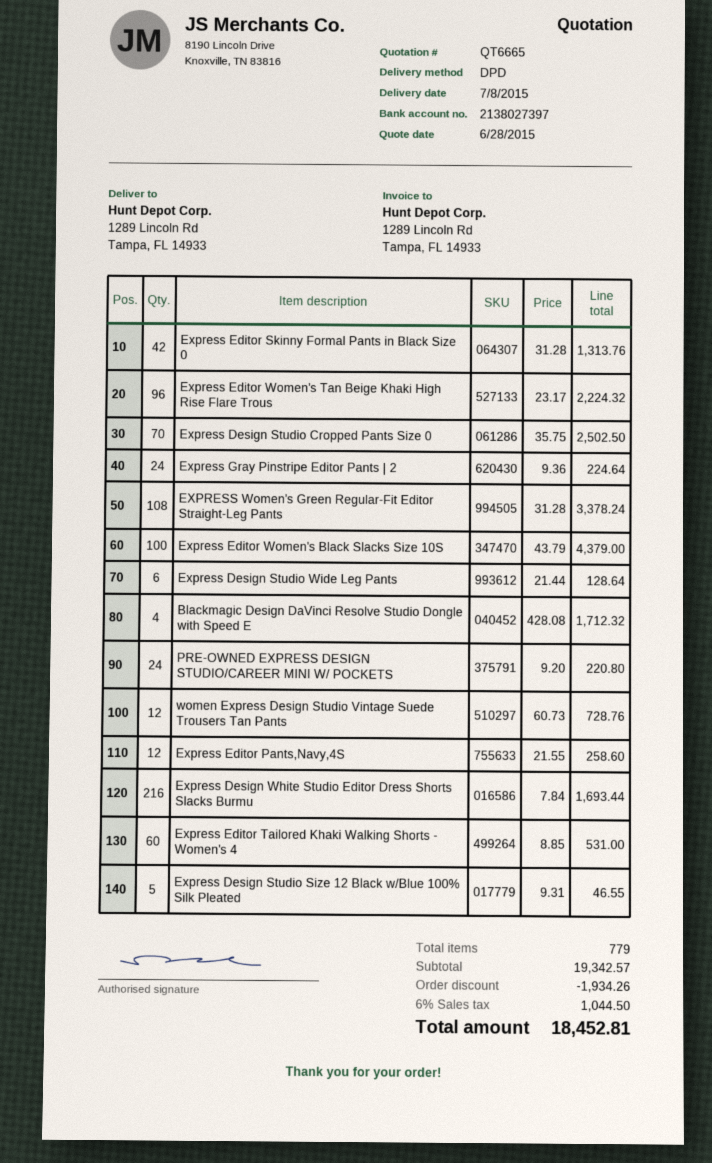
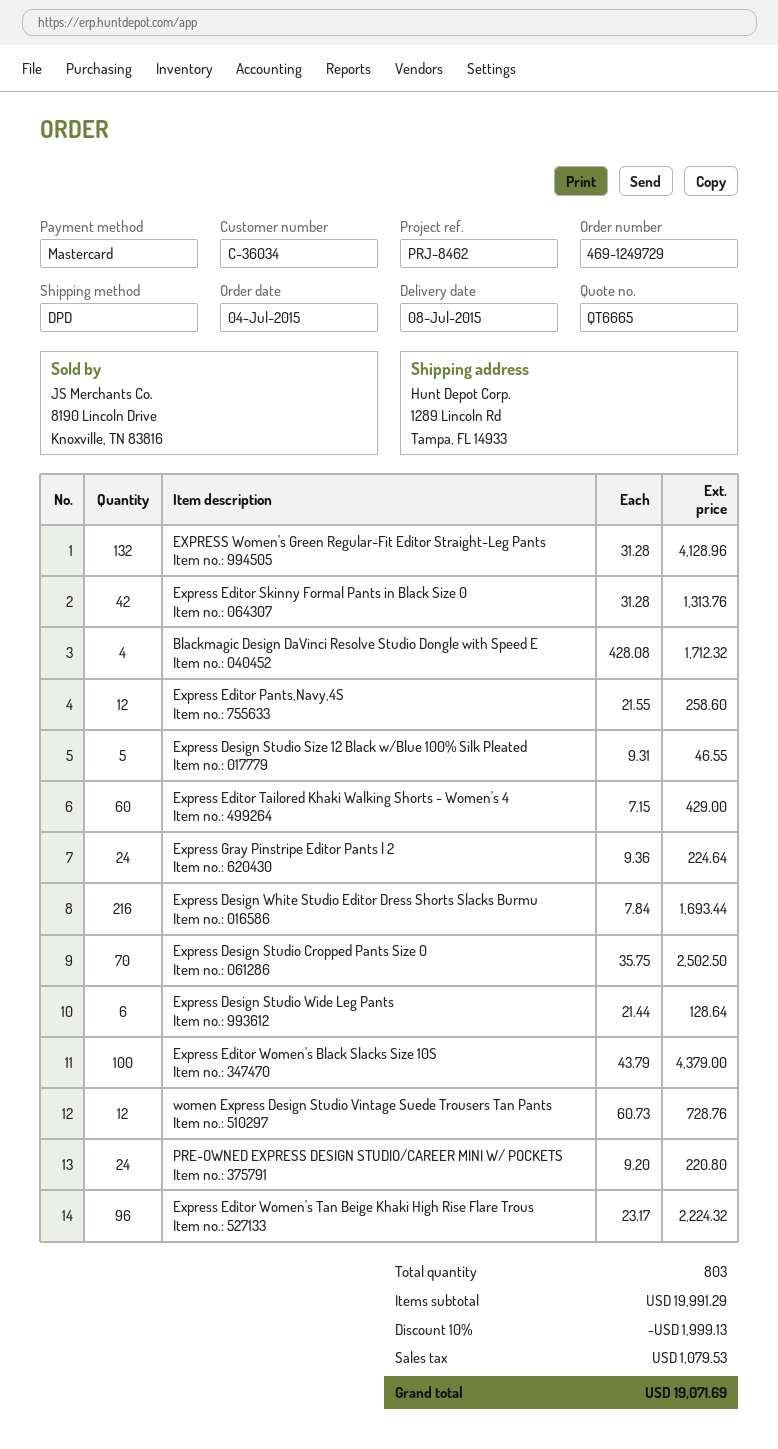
EXPRESS Women's Green Regular-Fit Editor Straight-Leg Pants: 108 x 31.28 = 3378.24 -> 132 x 31.28 = 4128.96
Express Editor Tailored Khaki Walking Shorts - Women's 4: 60 x 8.85 = 531.00 -> 60 x 7.15 = 429.00
total quantity: 779 -> 803
subtotal: 19342.57 -> 19991.29
discount: 1934.26 -> 1999.13
tax: 1044.50 -> 1079.53
total: 18452.81 -> 19071.69

